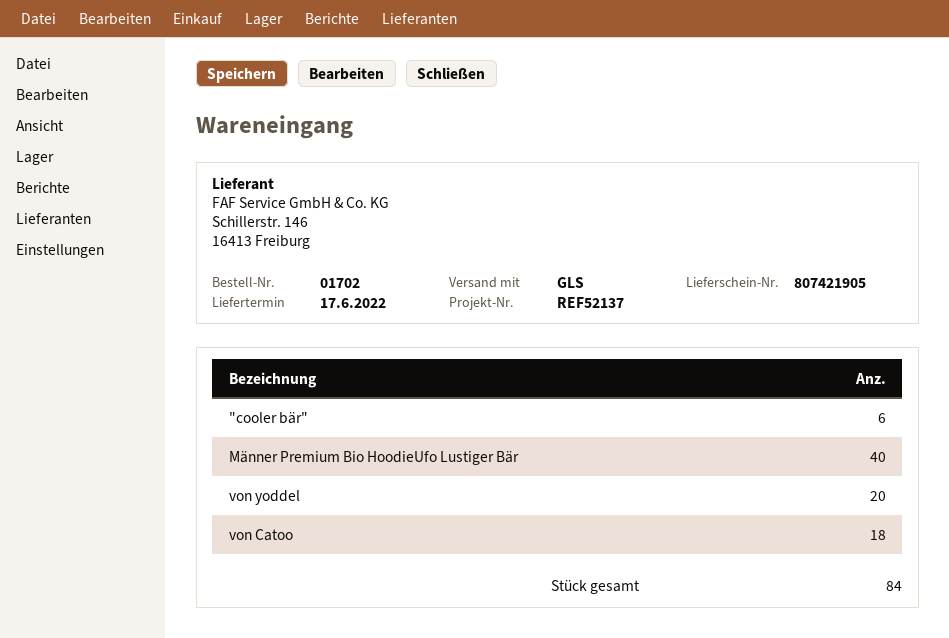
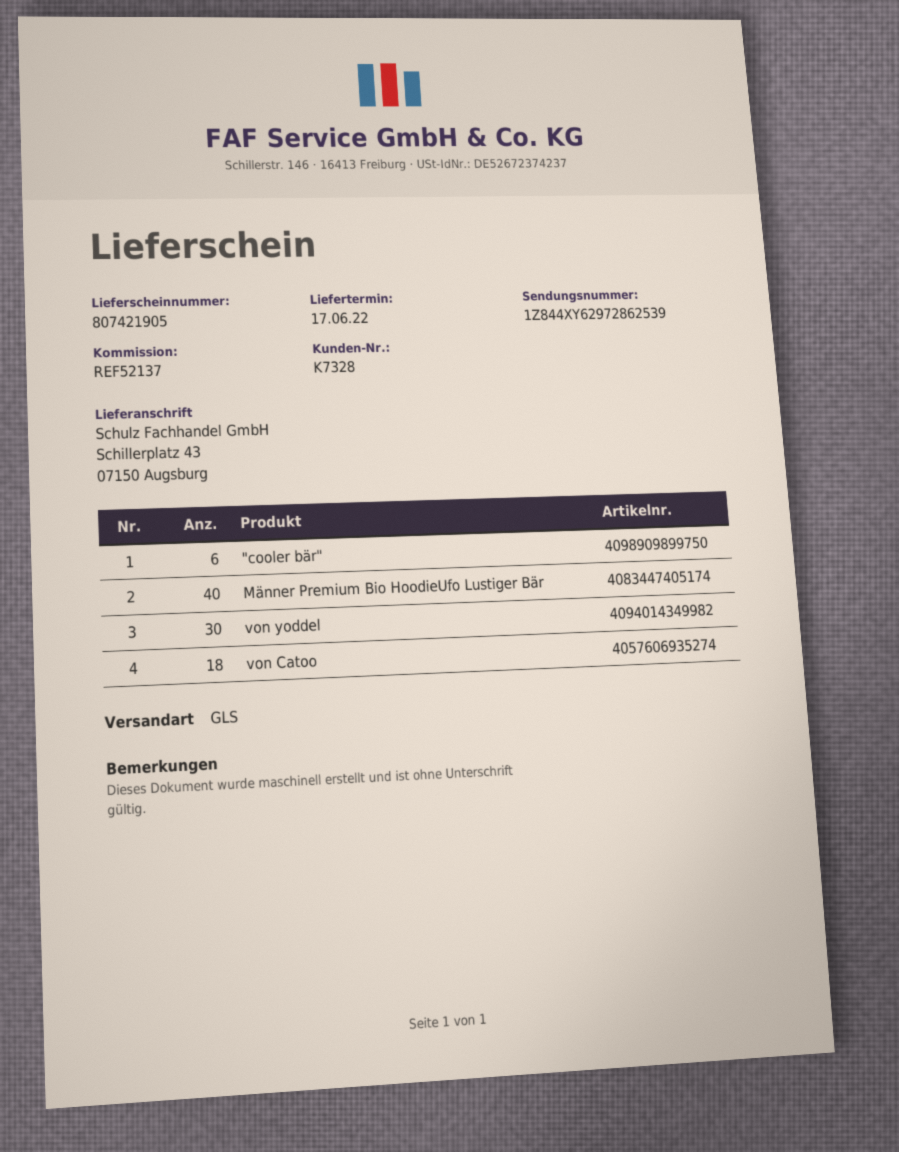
von yoddel: 20 -> 30

